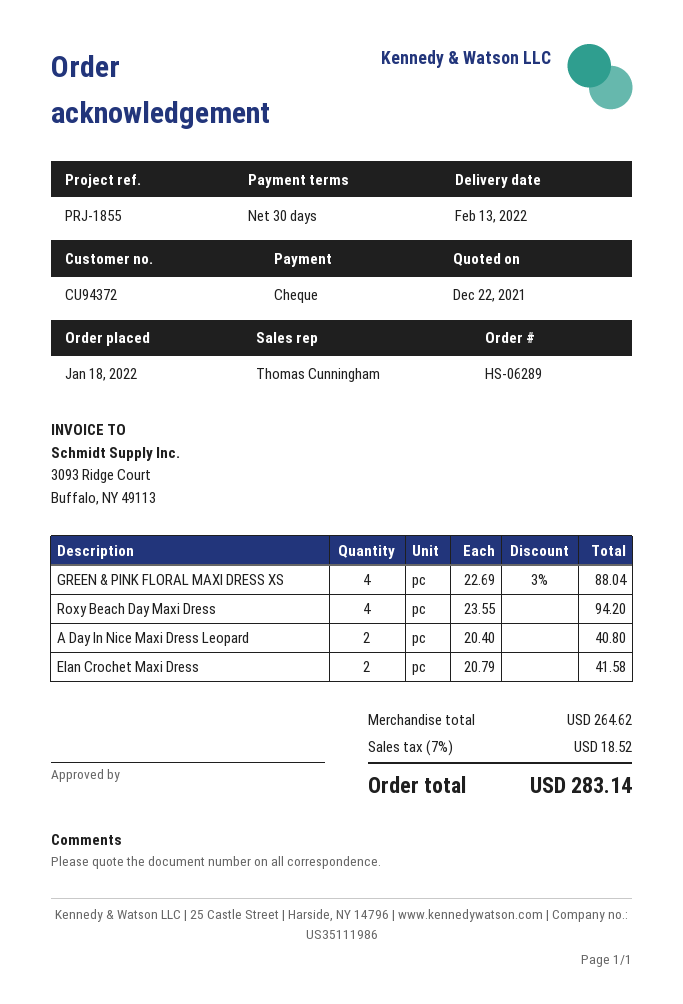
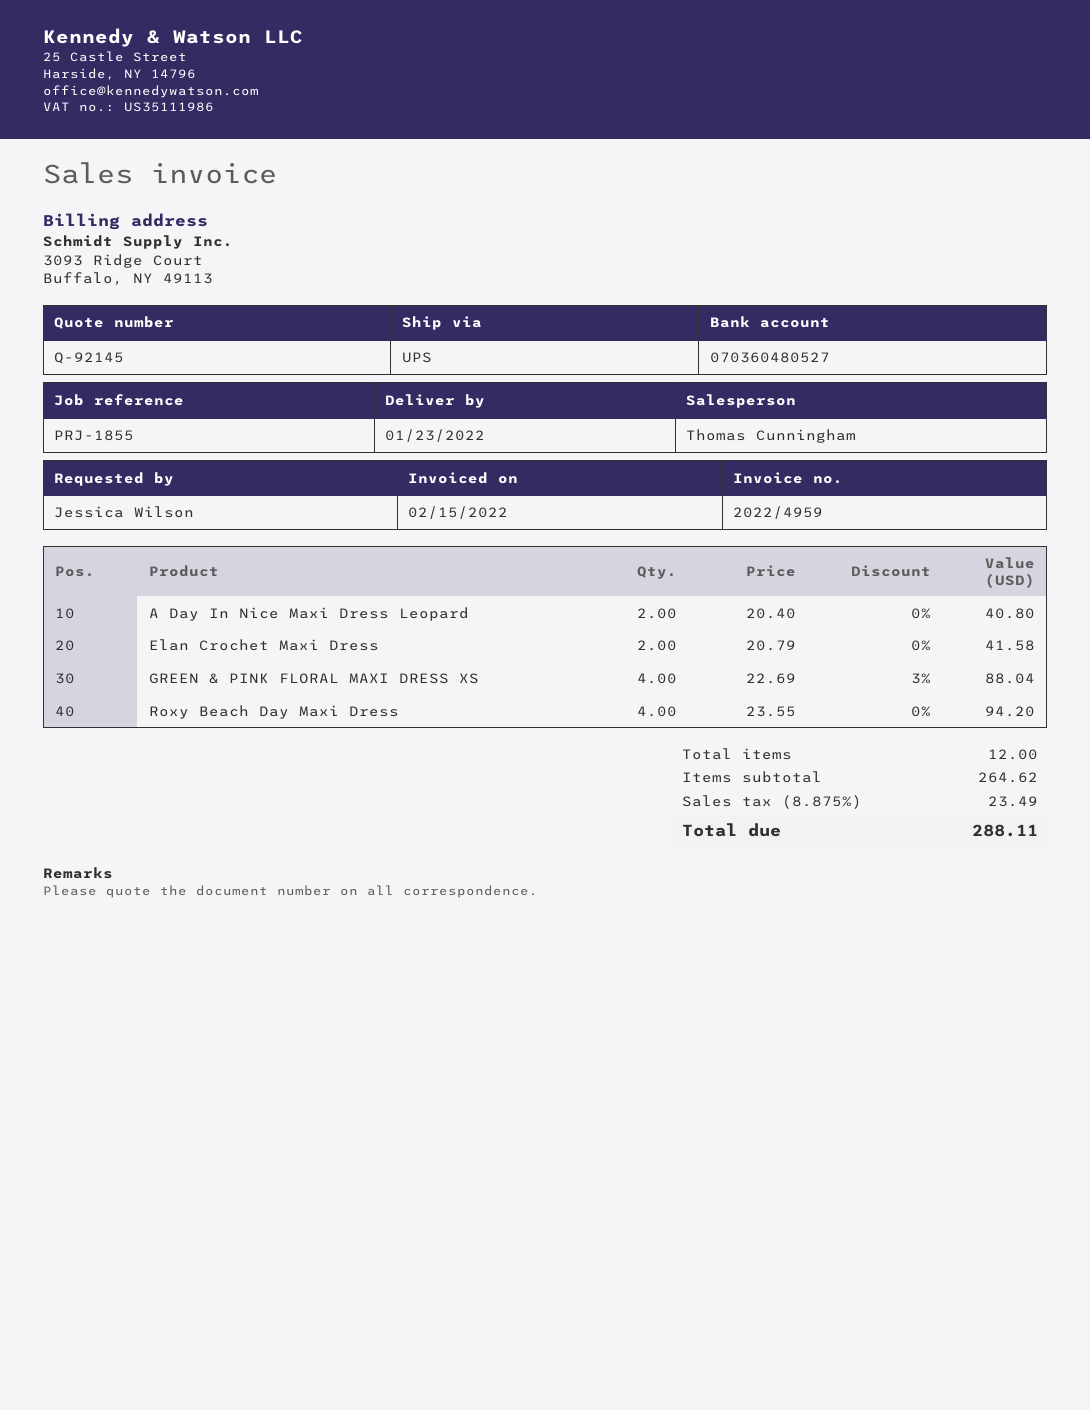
delivery date: 2022-02-13 -> 2022-01-23
tax: 7% = 18.52 -> 8.875% = 23.49
total: 283.14 -> 288.11

